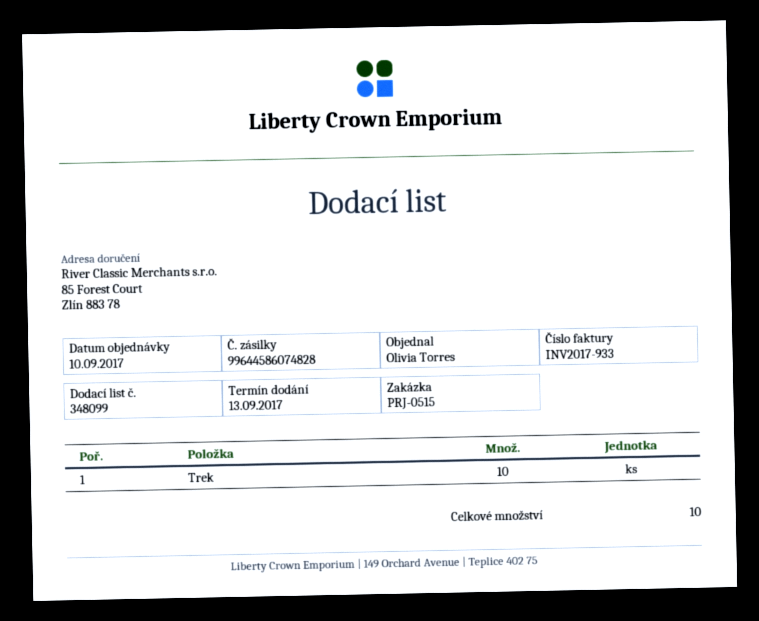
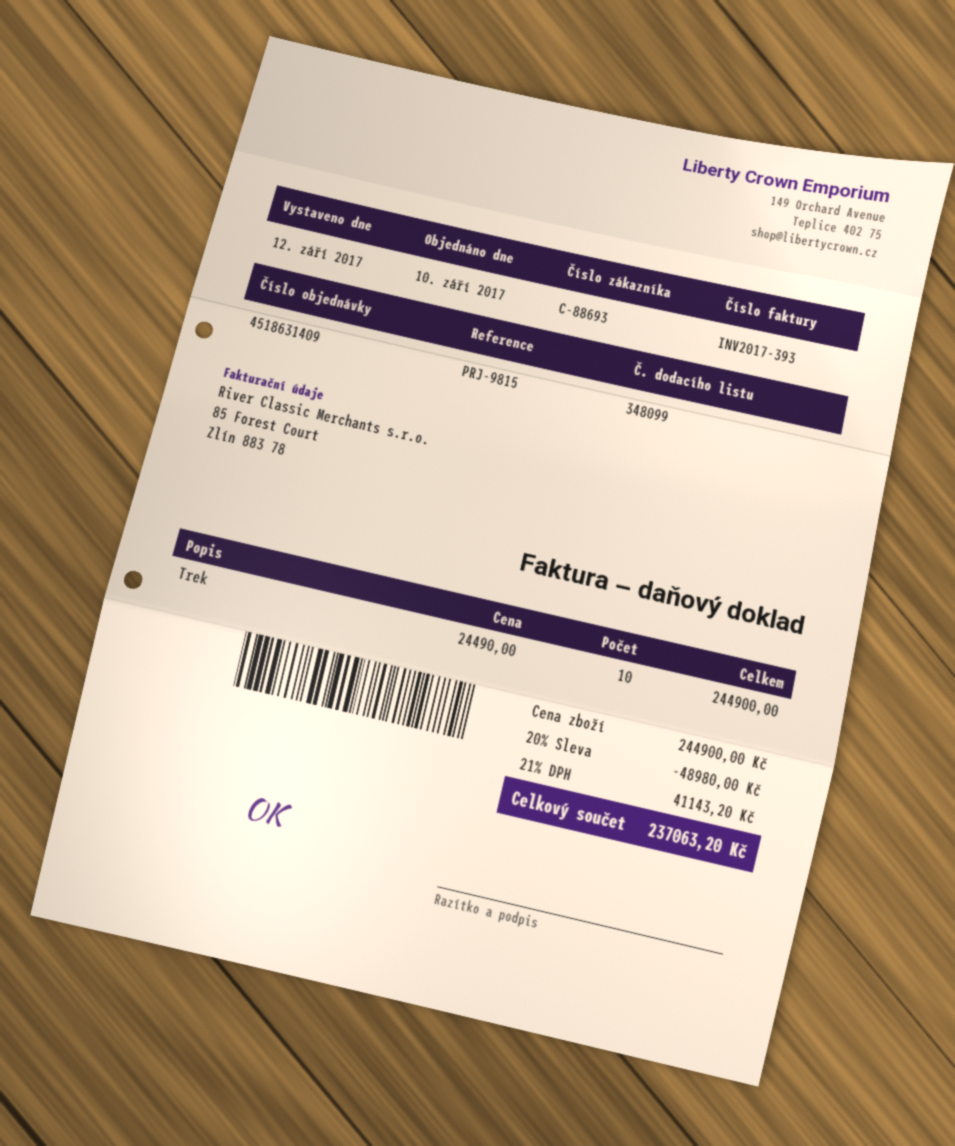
invoice number: INV2017-933 -> INV2017-393
reference: PRJ-0515 -> PRJ-9815

